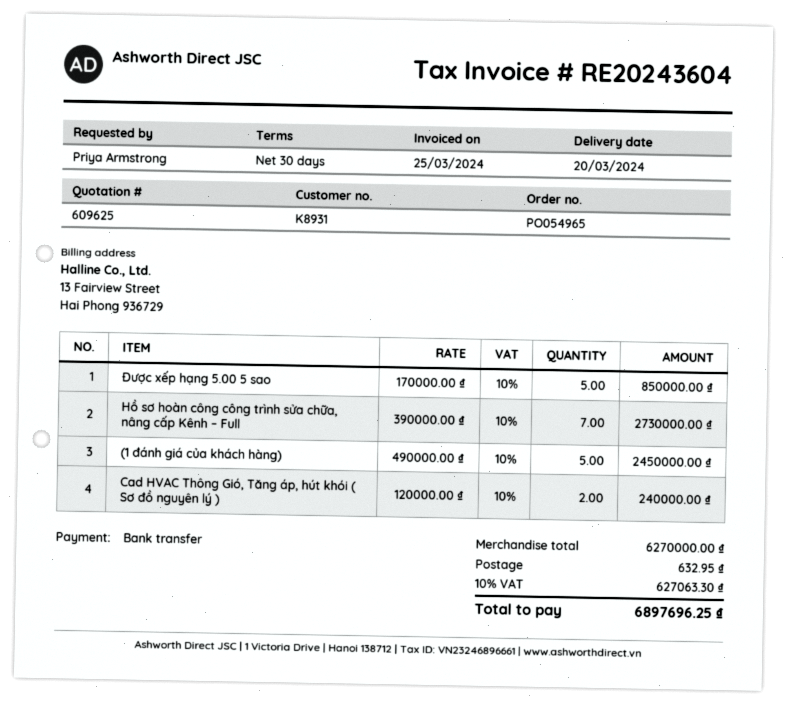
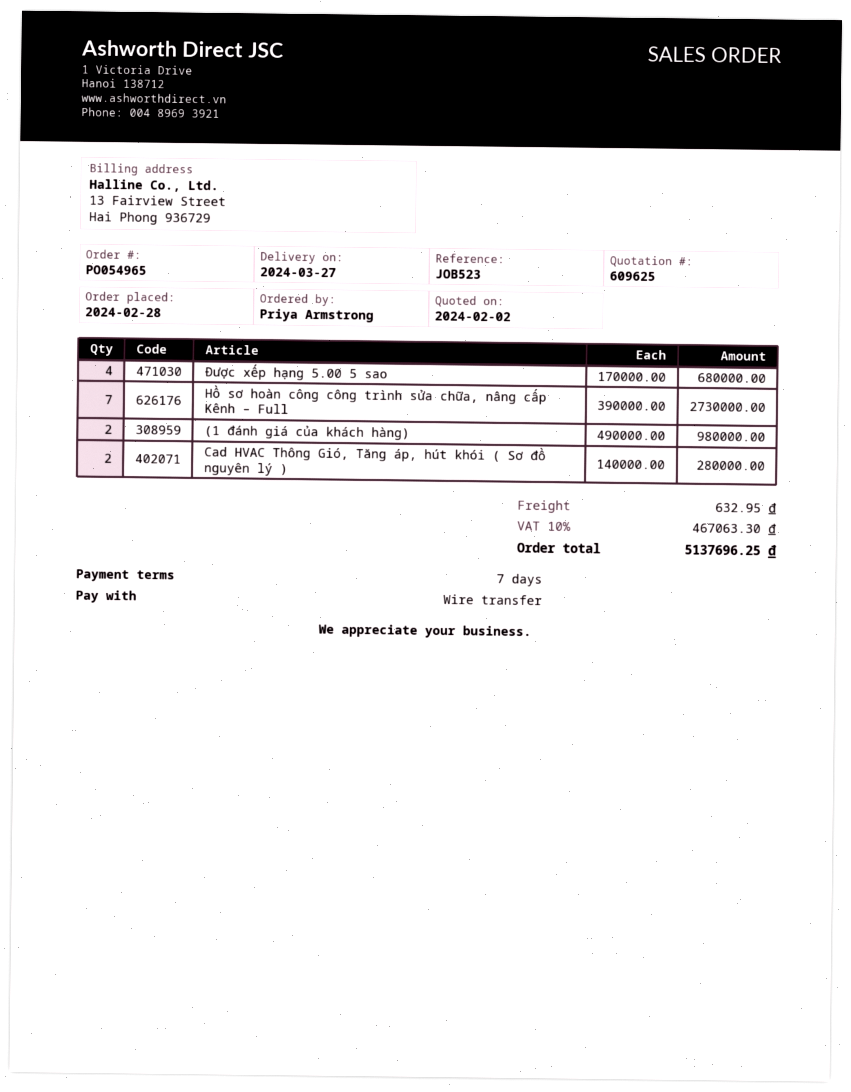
delivery date: 2024-03-20 -> 2024-03-27
payment terms: 30 days -> 7 days
Được xếp hạng 5.00 5 sao: 5 x 170000.00 = 850000.00 -> 4 x 170000.00 = 680000.00
(1 đánh giá của khách hàng): 5 x 490000.00 = 2450000.00 -> 2 x 490000.00 = 980000.00
Cad HVAC Thông Gió, Tăng áp, hút khói ( Sơ đồ nguyên lý ): 2 x 120000.00 = 240000.00 -> 2 x 140000.00 = 280000.00
tax: 10% = 627063.30 -> 10% = 467063.30
total: 6897696.25 -> 5137696.25

